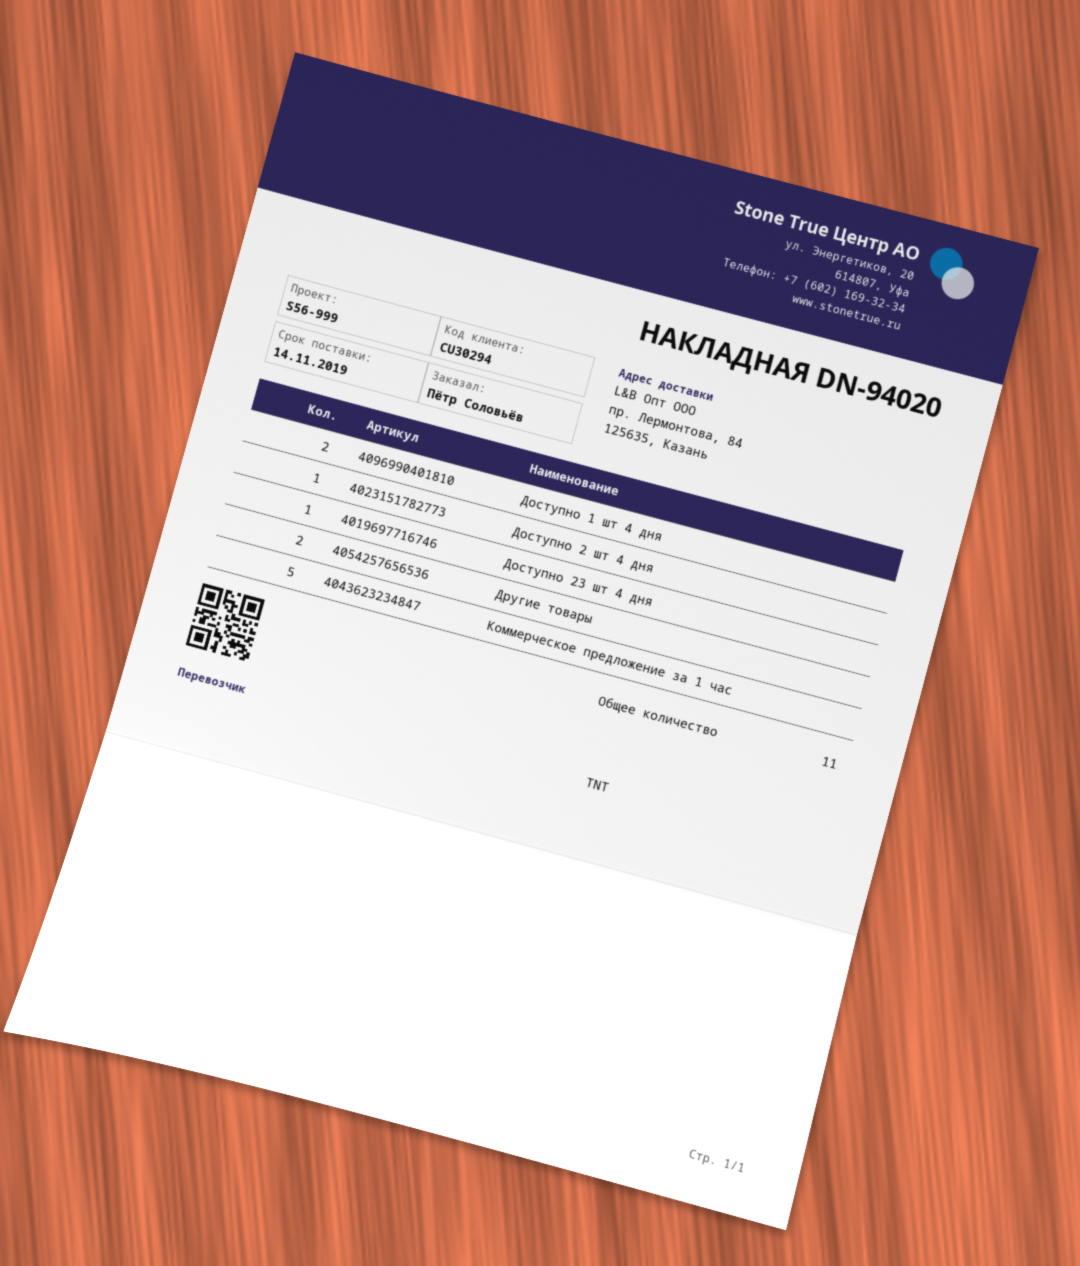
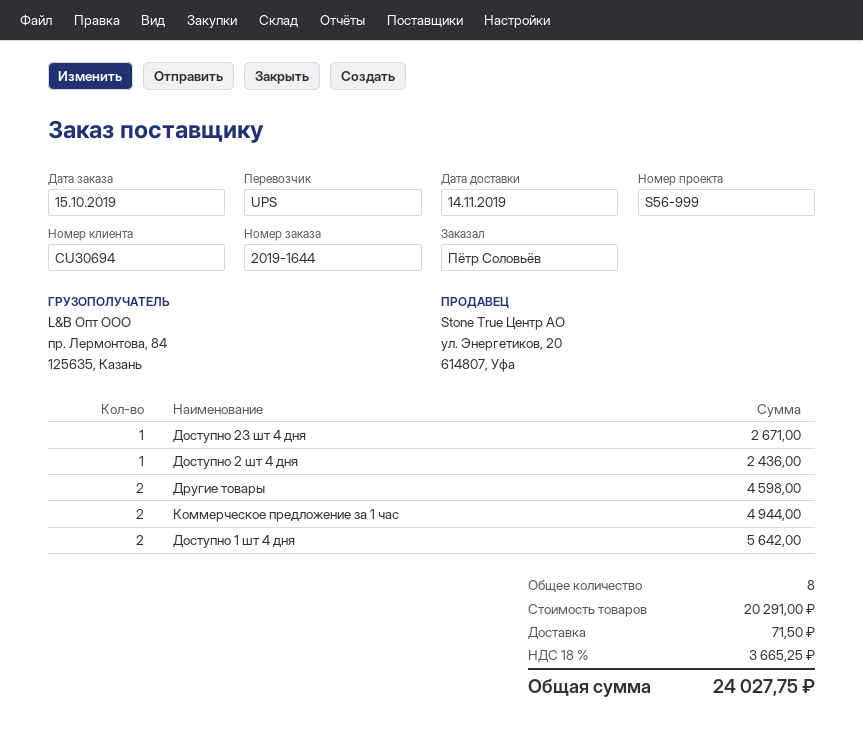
customer number: CU30294 -> CU30694
shipping method: TNT -> UPS
Коммерческое предложение за 1 час: 5 -> 2
total quantity: 11 -> 8

